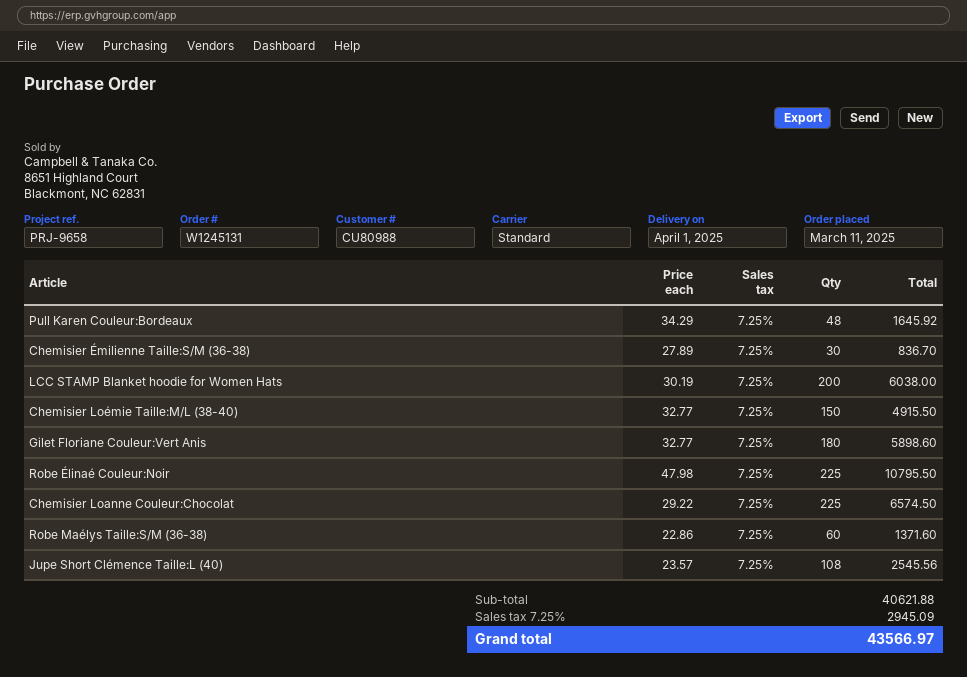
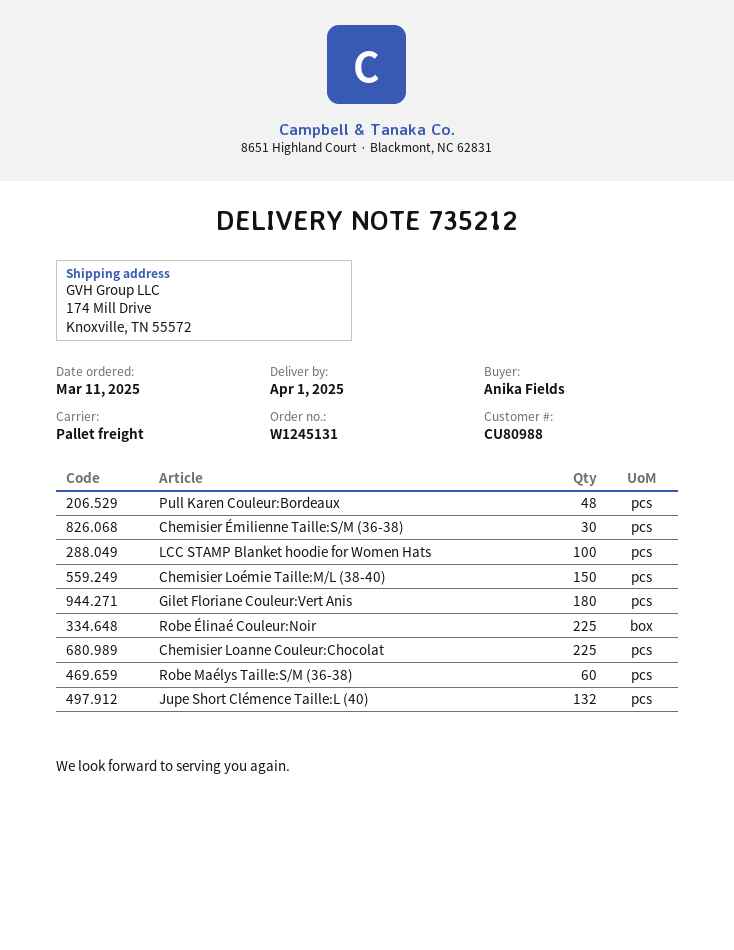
shipping method: standard -> pallet freight
LCC STAMP Blanket hoodie for Women Hats: 200 -> 100
Jupe Short Clémence Taille:L (40): 108 -> 132

